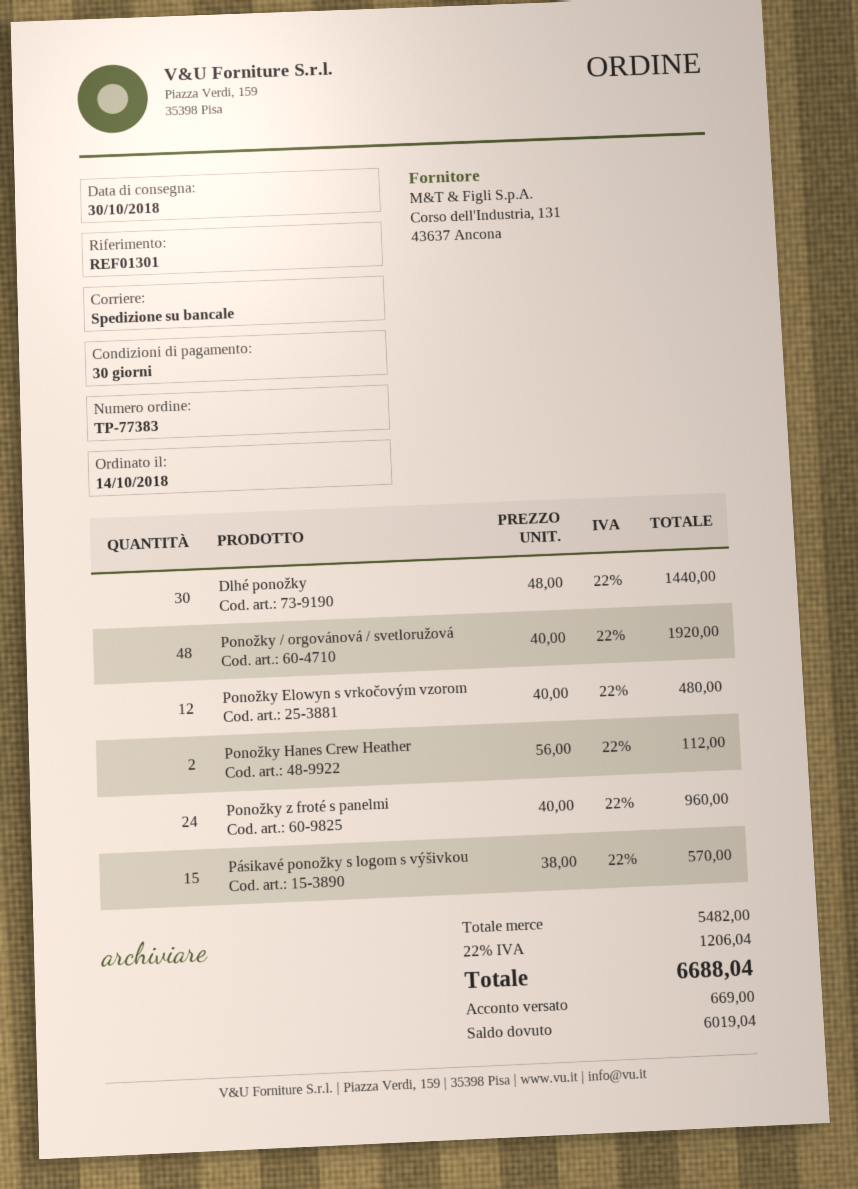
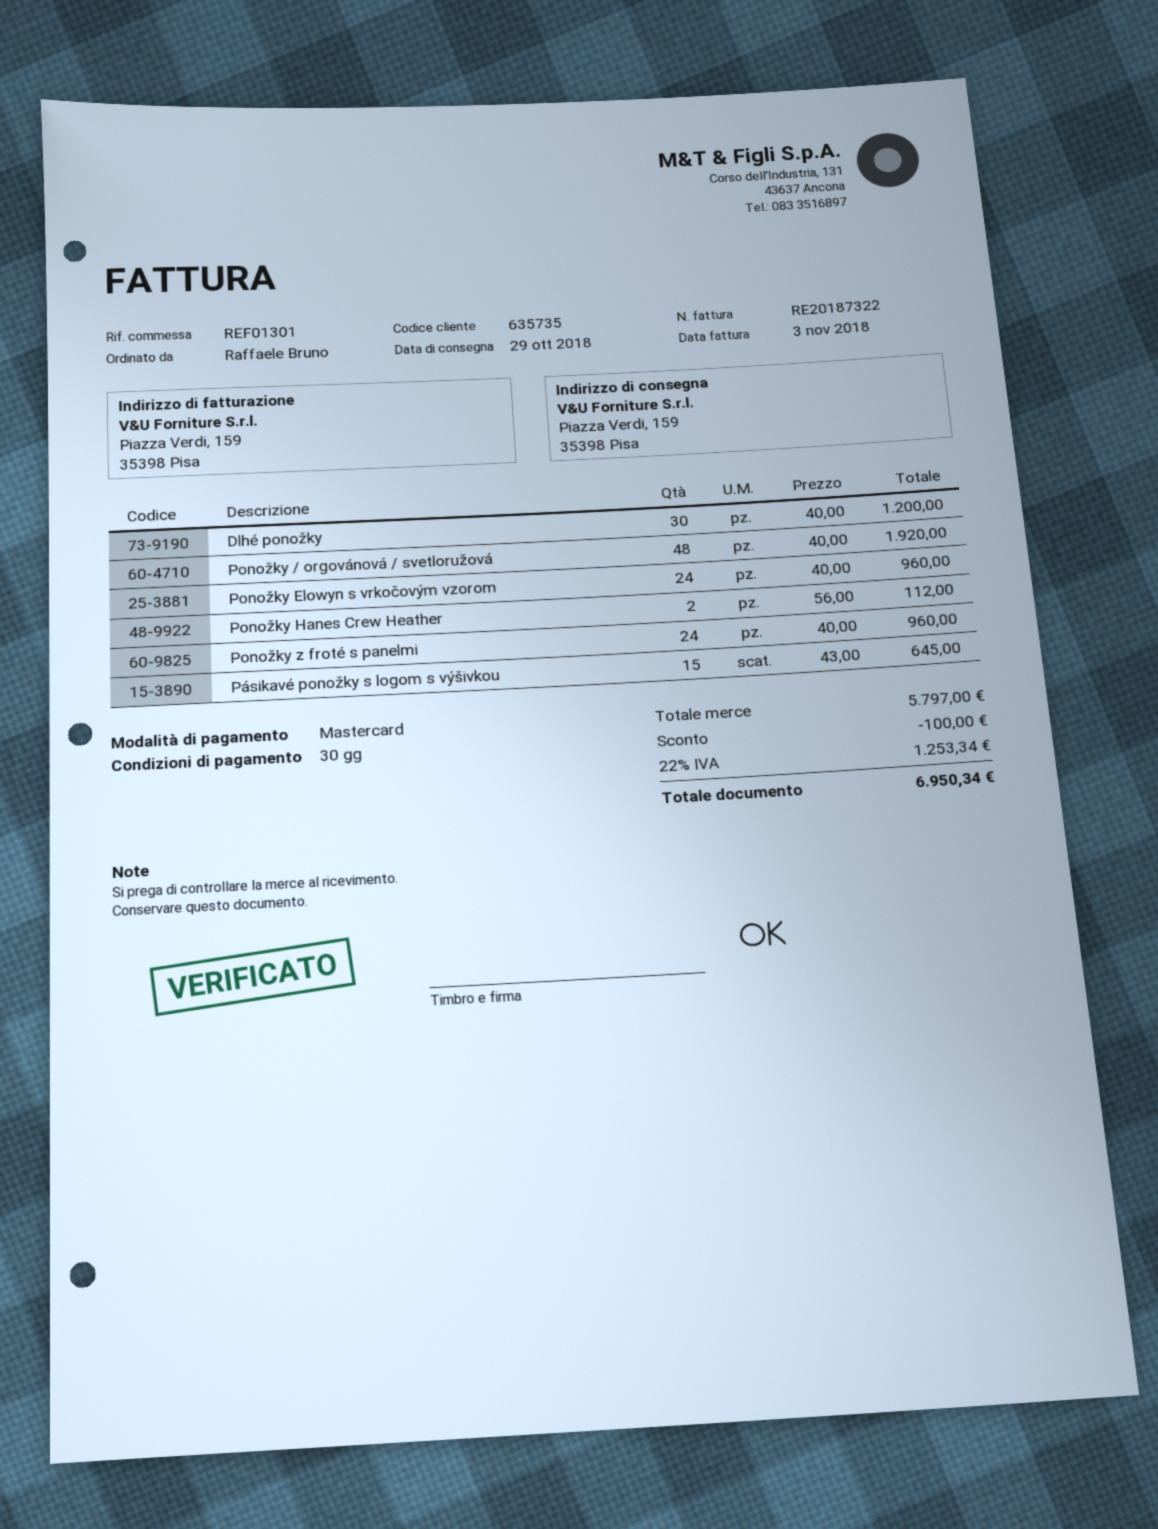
delivery date: 2018-10-30 -> 2018-10-29
Dlhé ponožky: 30 x 48.00 = 1440.00 -> 30 x 40.00 = 1200.00
Ponožky Elowyn s vrkočovým vzorom: 12 x 40.00 = 480.00 -> 24 x 40.00 = 960.00
Pásikavé ponožky s logom s výšivkou: 15 x 38.00 = 570.00 -> 15 x 43.00 = 645.00
subtotal: 5482.00 -> 5797.00
discount: none -> 100.00
tax: 22% = 1206.04 -> 22% = 1253.34
total: 6688.04 -> 6950.34

